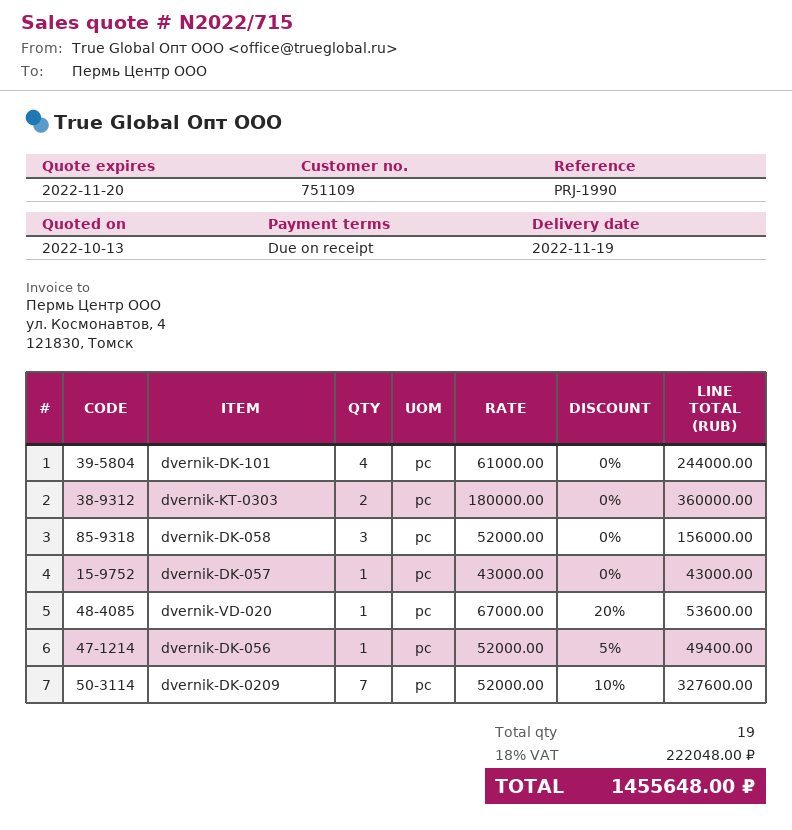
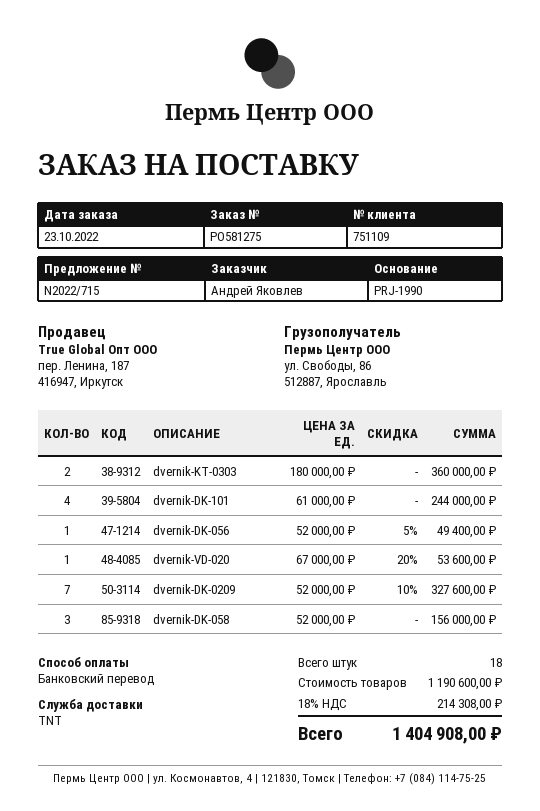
dvernik-DK-057: 1 x 43000.00 = 43000.00 -> none
total quantity: 19 -> 18
tax: 18% = 222048.00 -> 18% = 214308.00
total: 1455648.00 -> 1404908.00

